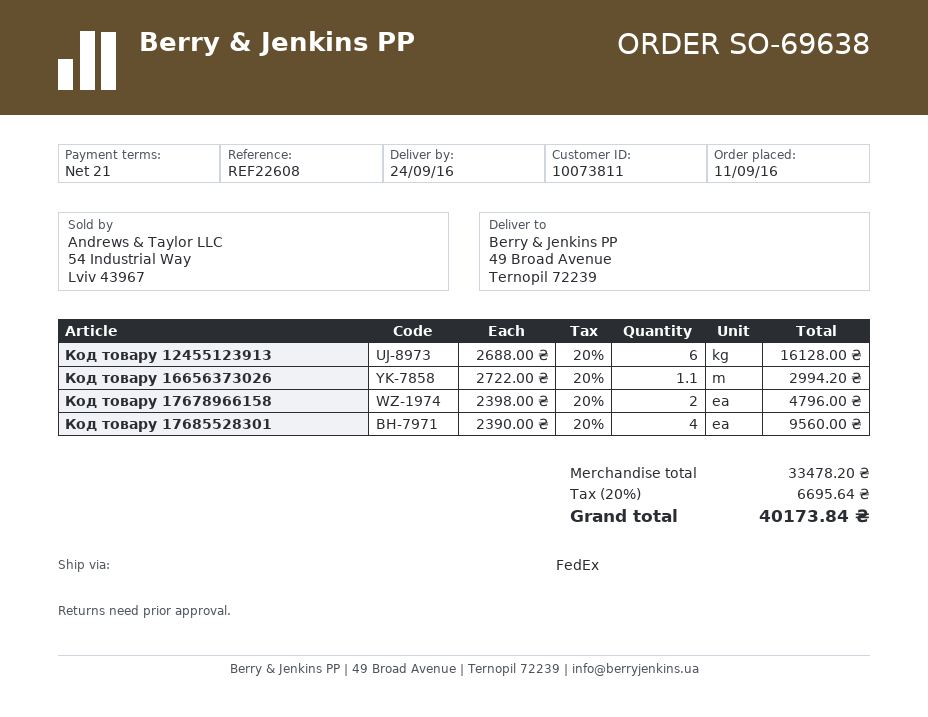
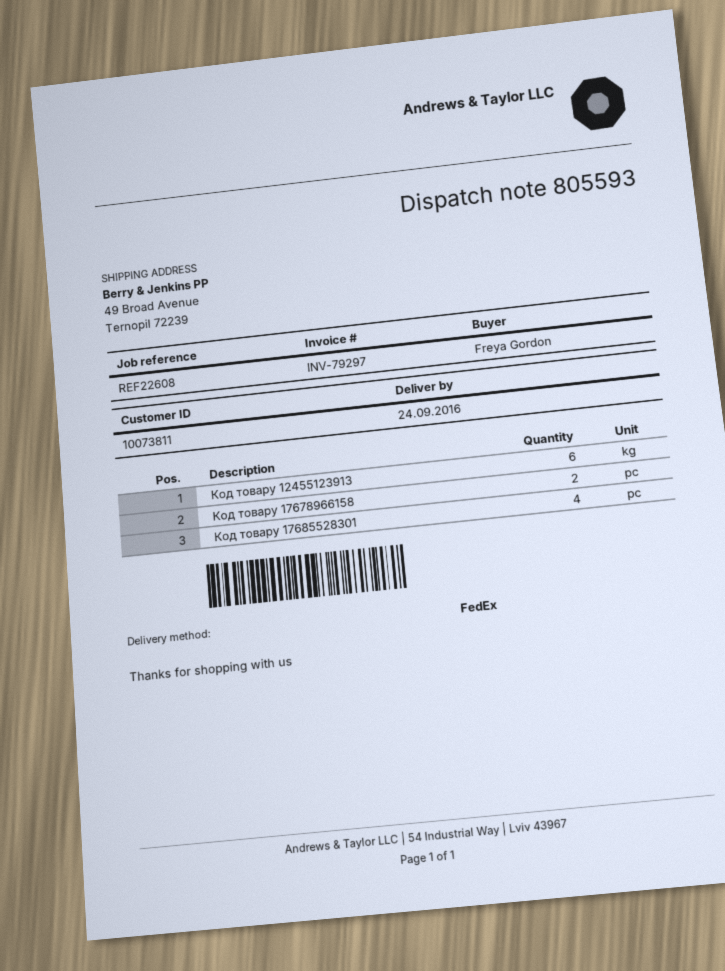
Код товару 16656373026: 1.1 -> none

